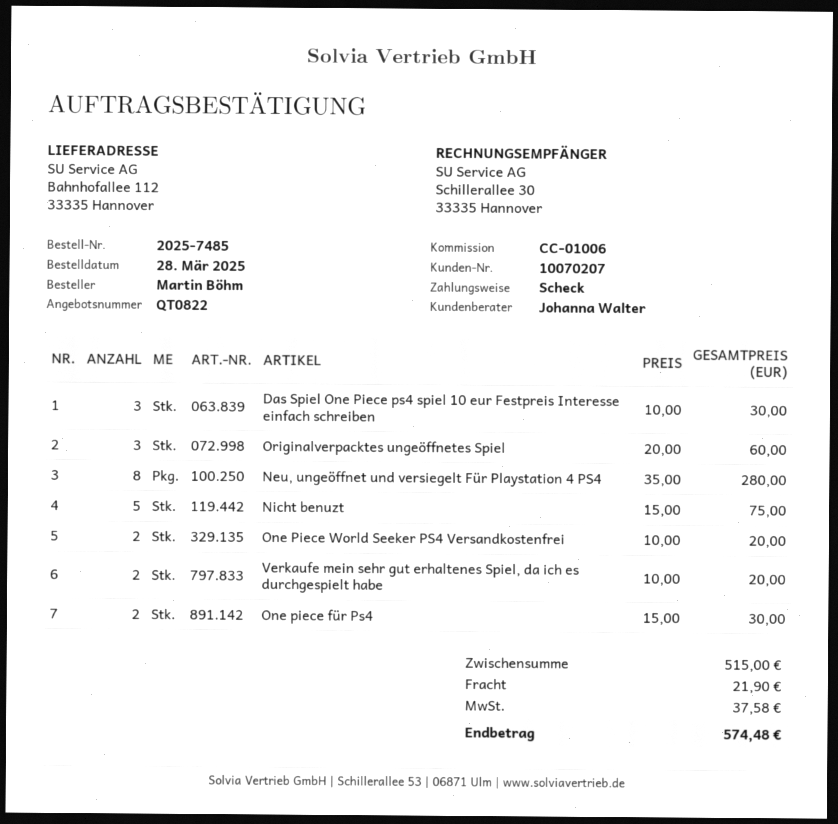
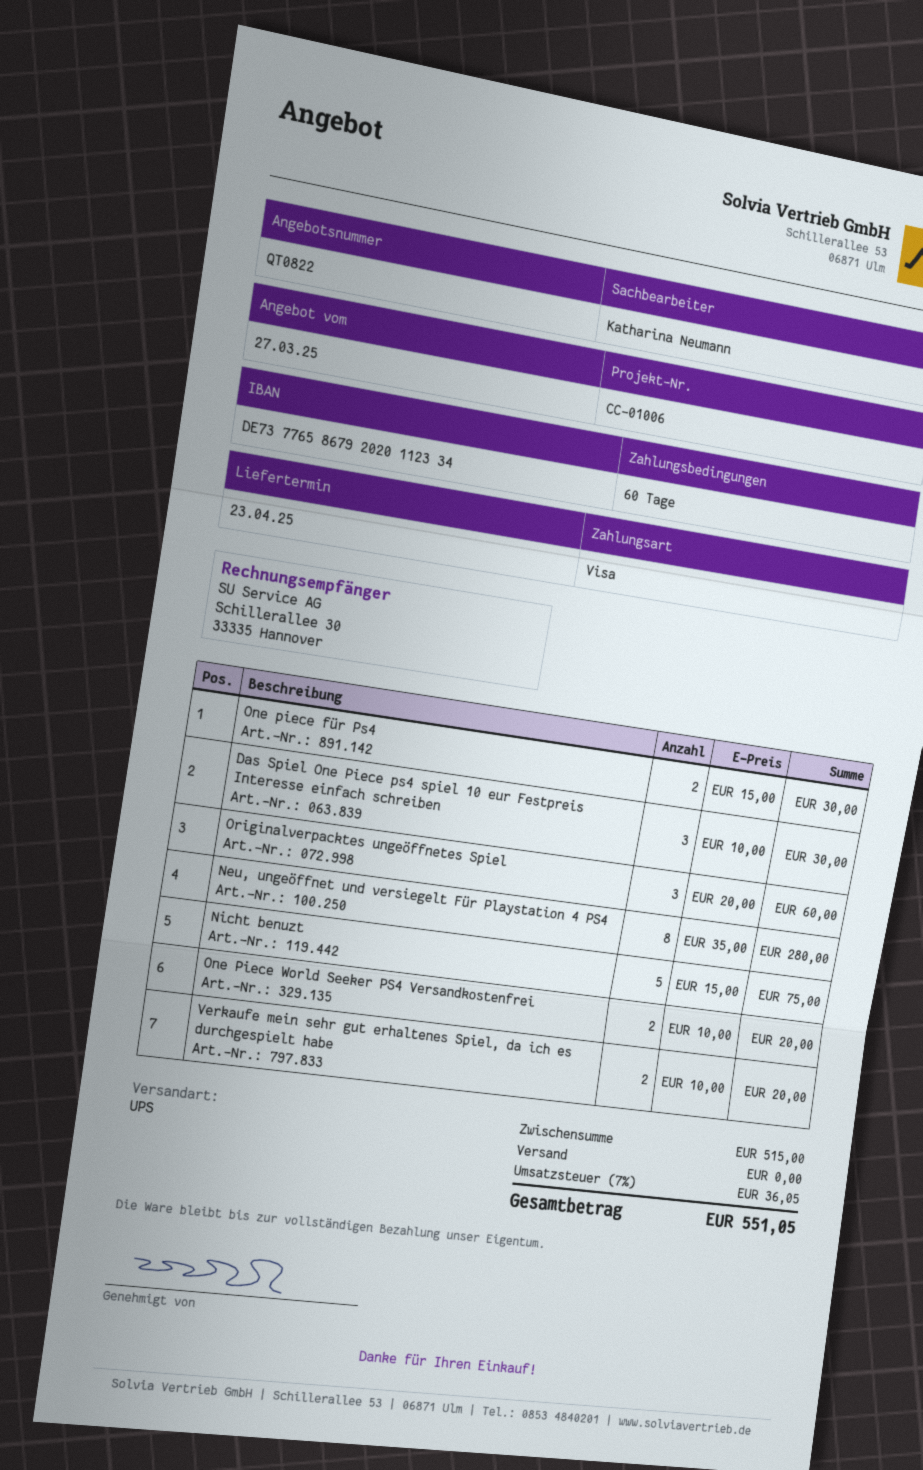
sales rep: Johanna Walter -> Katharina Neumann
payment method: cheque -> Visa
shipping: 21.90 -> 0.00
tax: 37.58 -> 36.05
total: 574.48 -> 551.05

